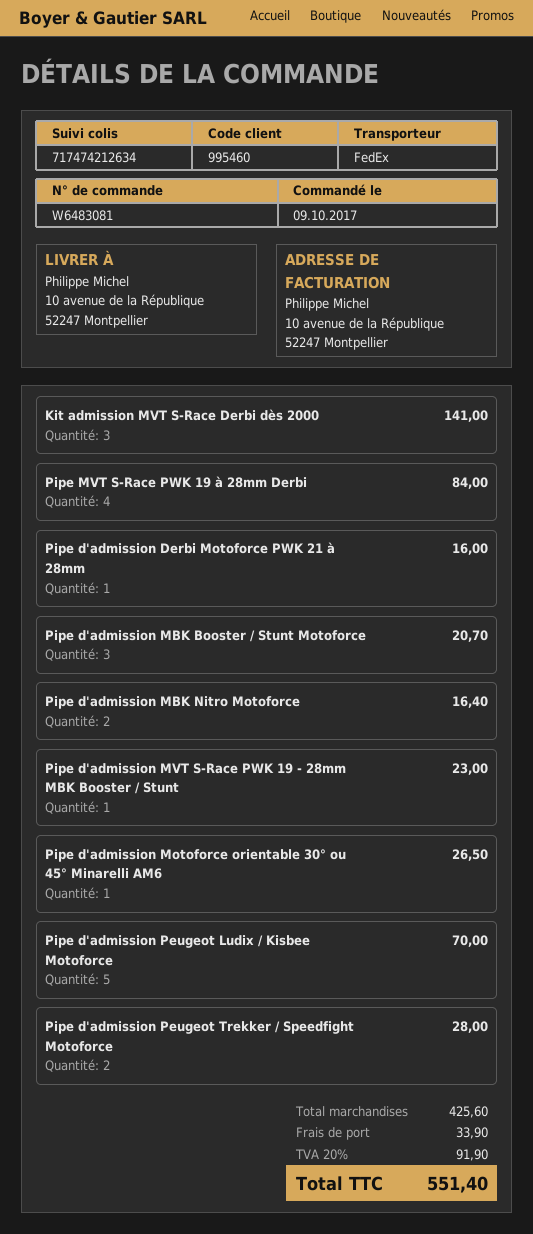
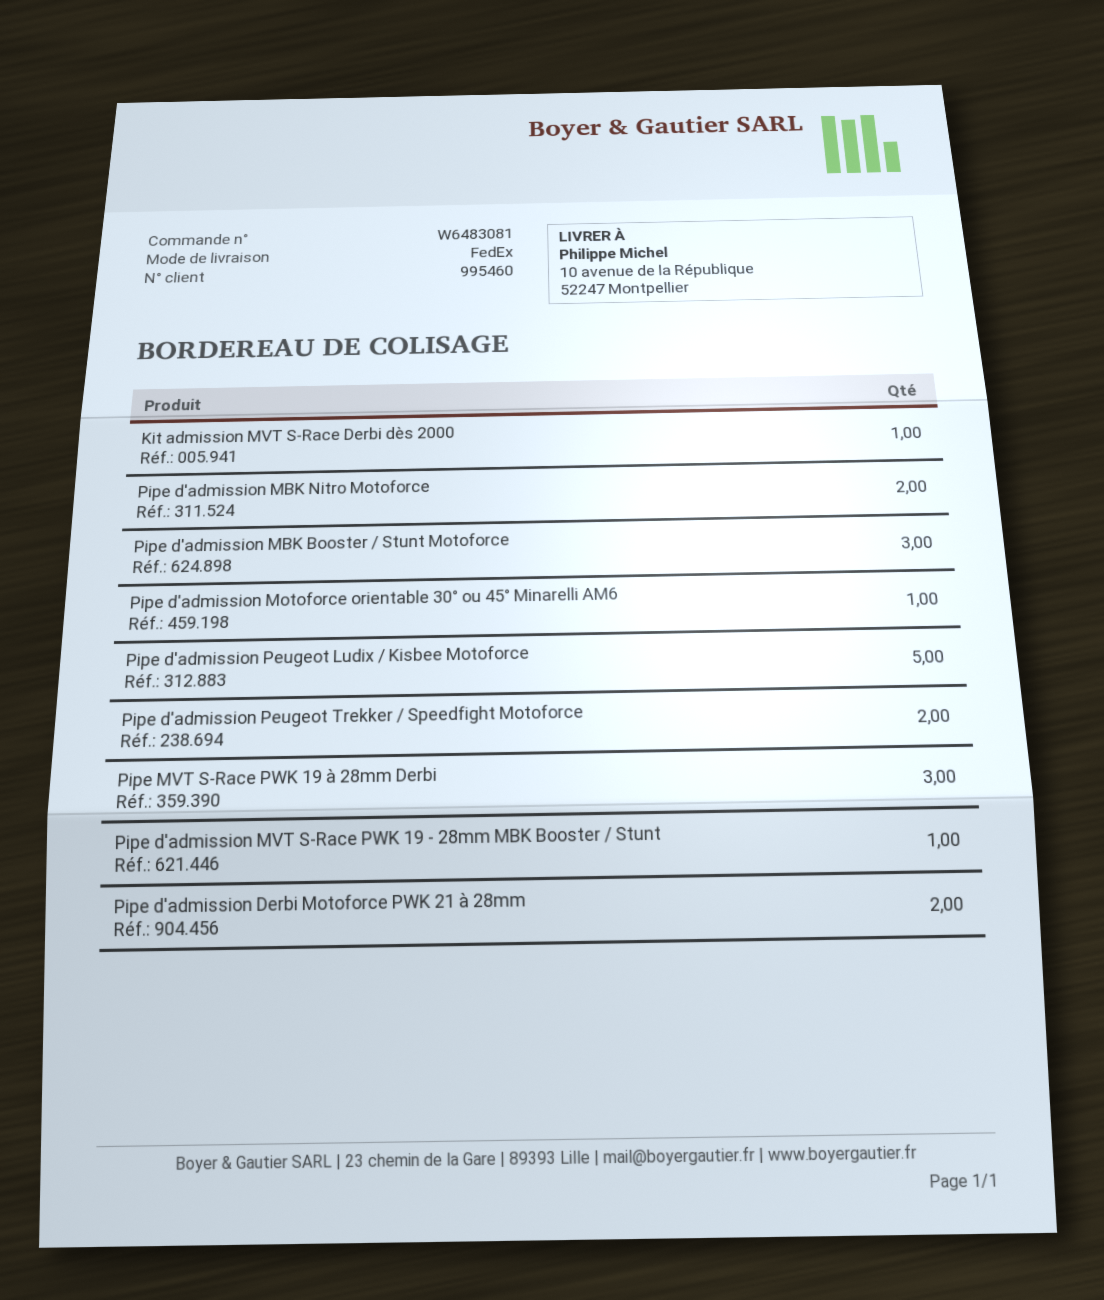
Kit admission MVT S-Race Derbi dès 2000: 3 -> 1
Pipe MVT S-Race PWK 19 à 28mm Derbi: 4 -> 3
Pipe d'admission Derbi Motoforce PWK 21 à 28mm: 1 -> 2

